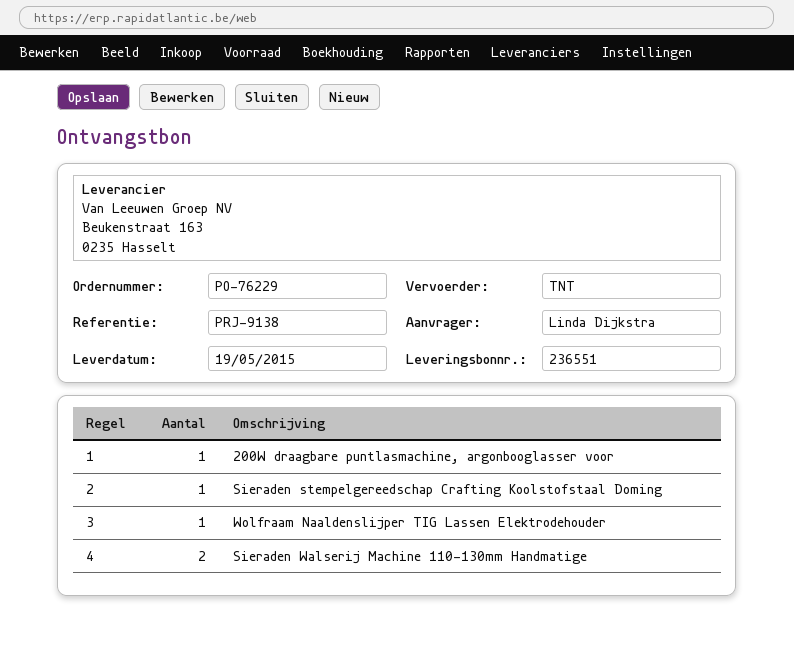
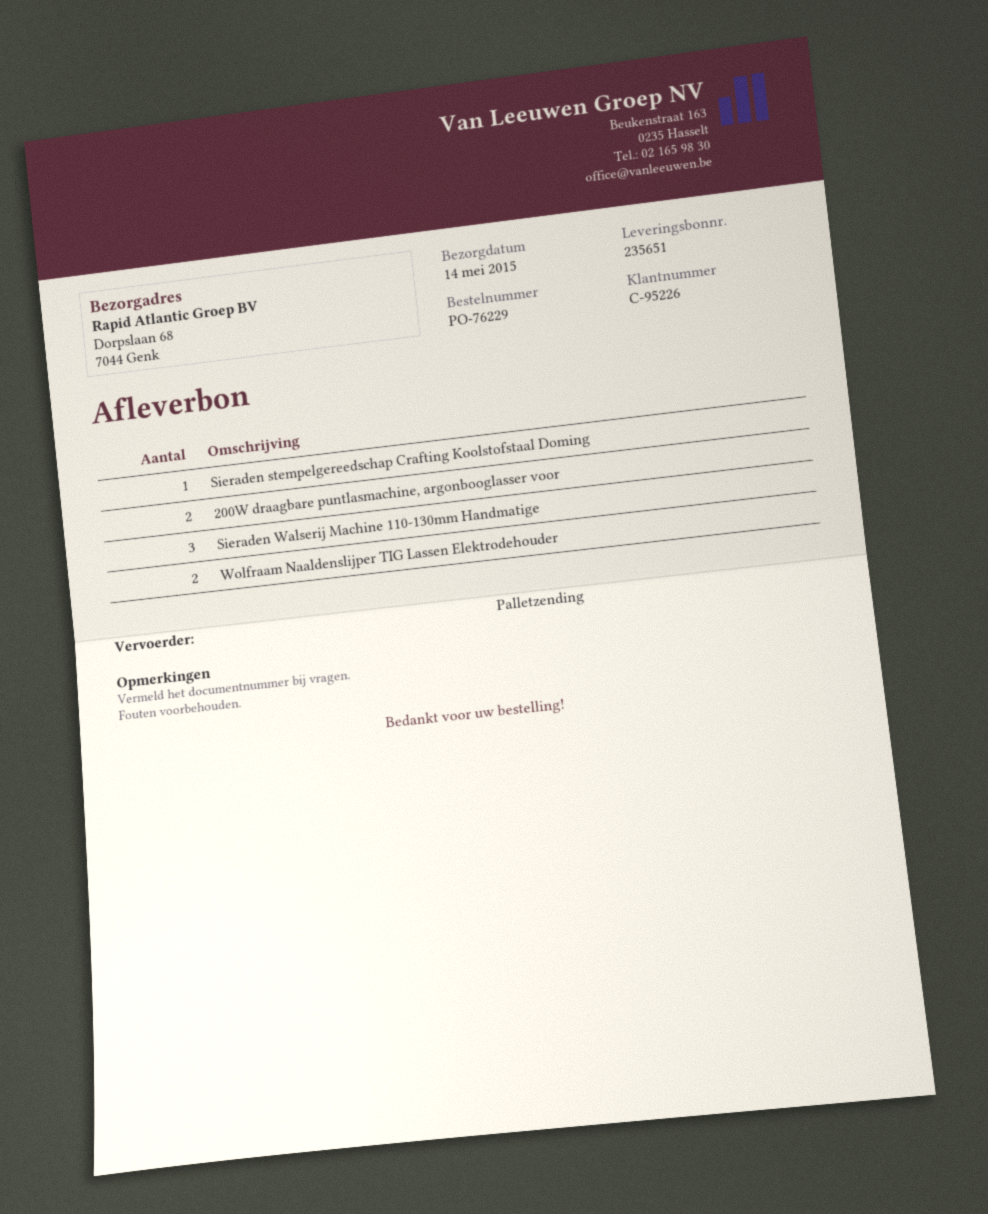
delivery note number: 236551 -> 235651
delivery date: 2015-05-19 -> 2015-05-14
shipping method: TNT -> pallet freight
200W draagbare puntlasmachine, argonbooglasser voor: 1 -> 2
Wolfraam Naaldenslijper TIG Lassen Elektrodehouder: 1 -> 2
Sieraden Walserij Machine 110-130mm Handmatige: 2 -> 3

